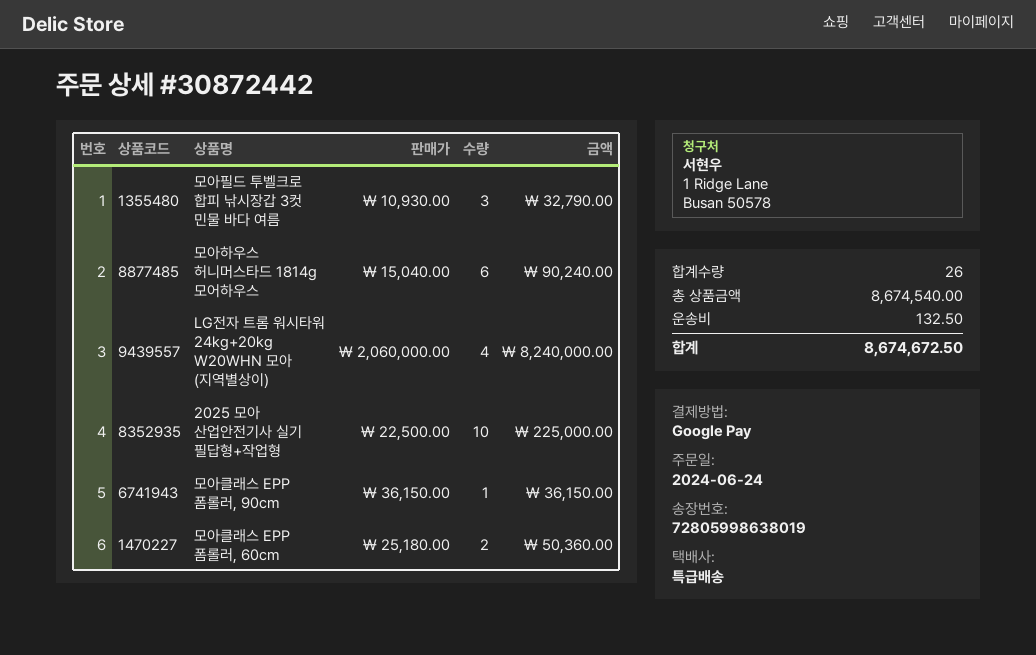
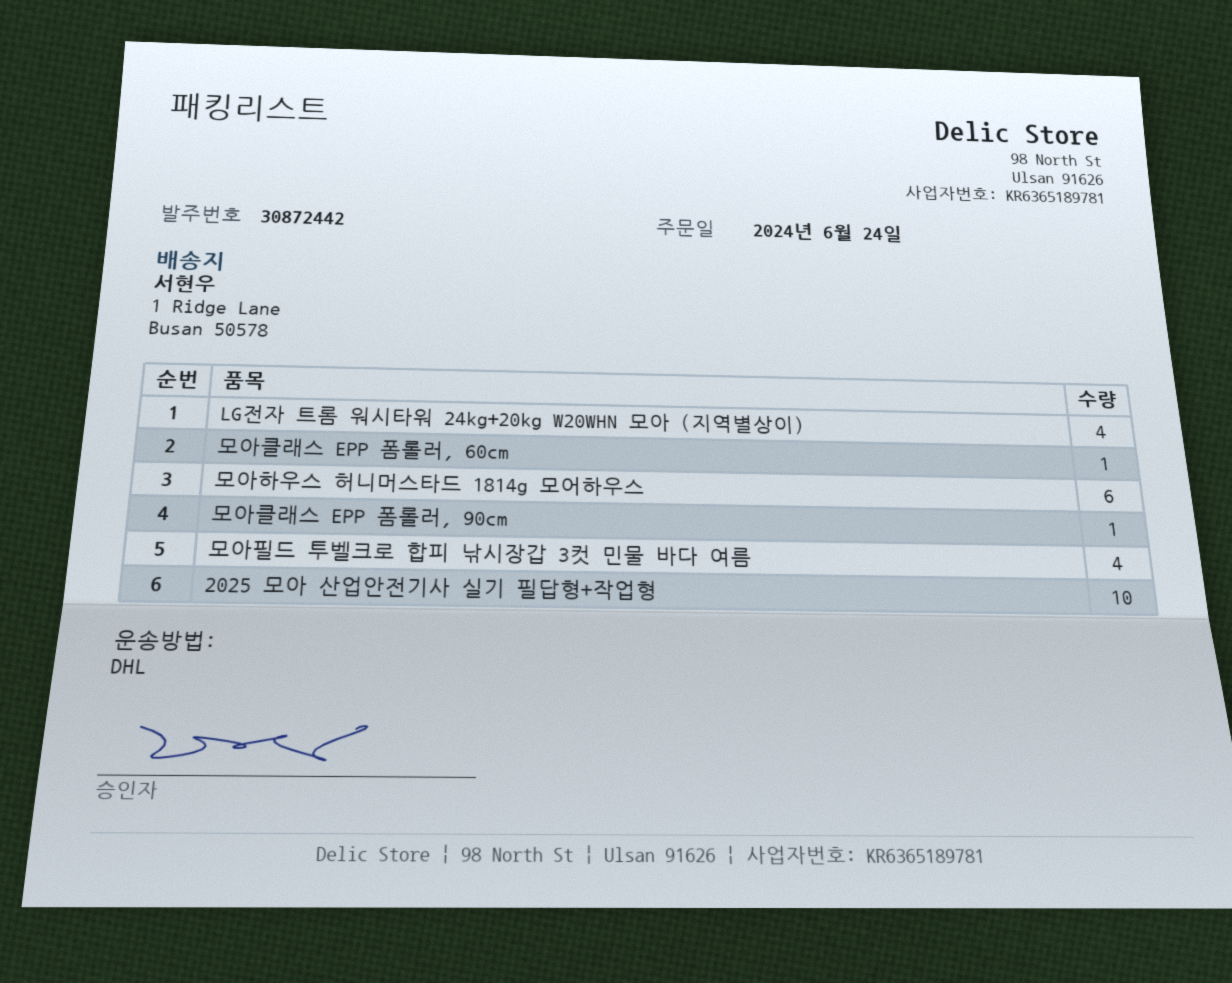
shipping method: express -> DHL
모아필드 투벨크로 합피 낚시장갑 3컷 민물 바다 여름: 3 -> 4
모아클래스 EPP 폼롤러, 60cm: 2 -> 1

